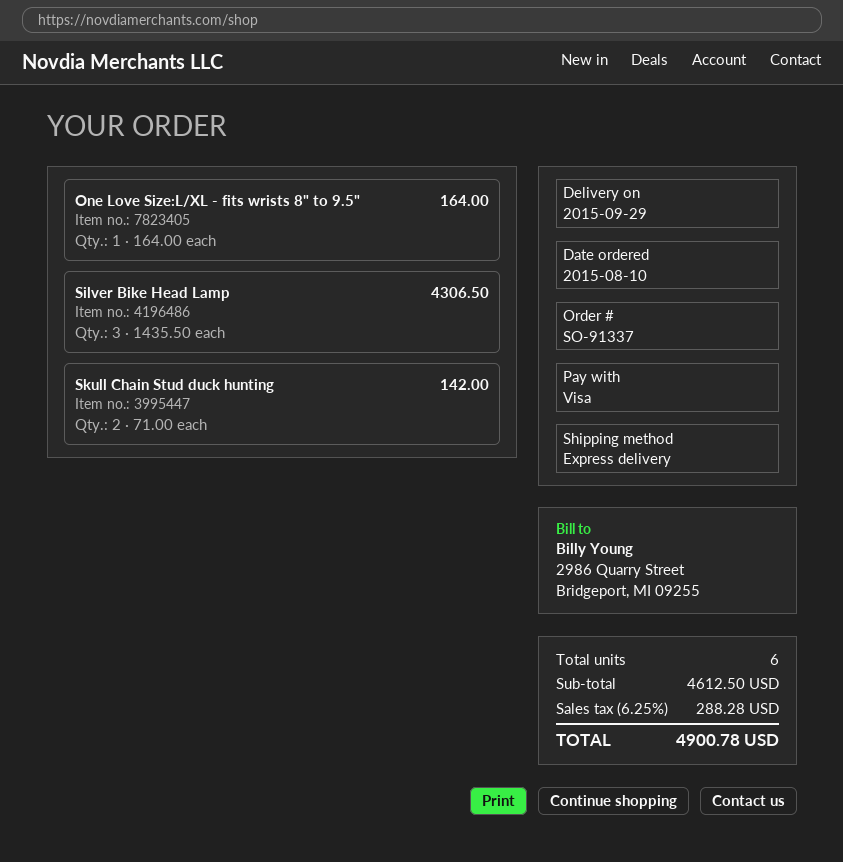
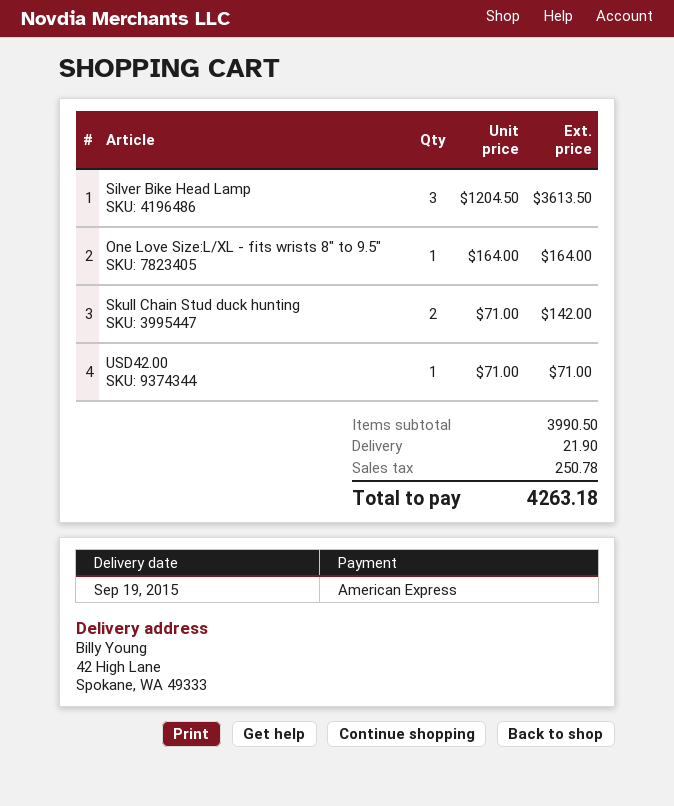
delivery date: 2015-09-29 -> 2015-09-19
payment method: Visa -> American Express
Silver Bike Head Lamp: 3 x 1435.50 = 4306.50 -> 3 x 1204.50 = 3613.50
USD42.00: none -> 1 x 71.00 = 71.00
subtotal: 4612.50 -> 3990.50
shipping: none -> 21.90
tax: 288.28 -> 250.78
total: 4900.78 -> 4263.18

